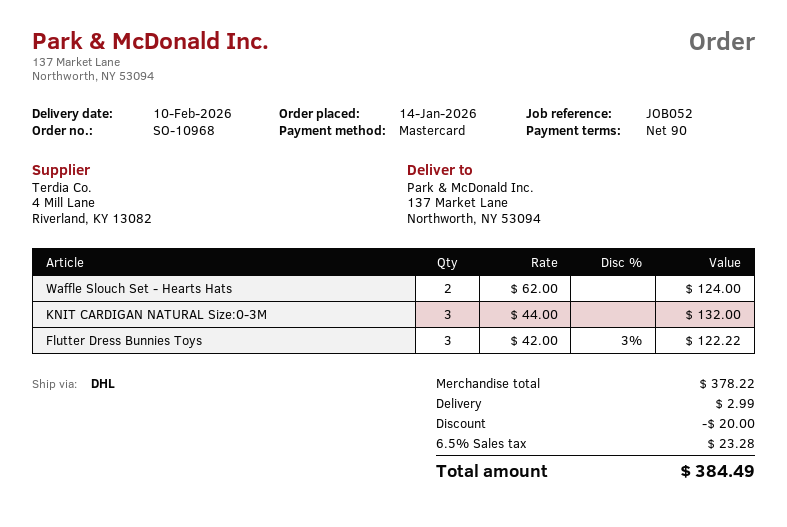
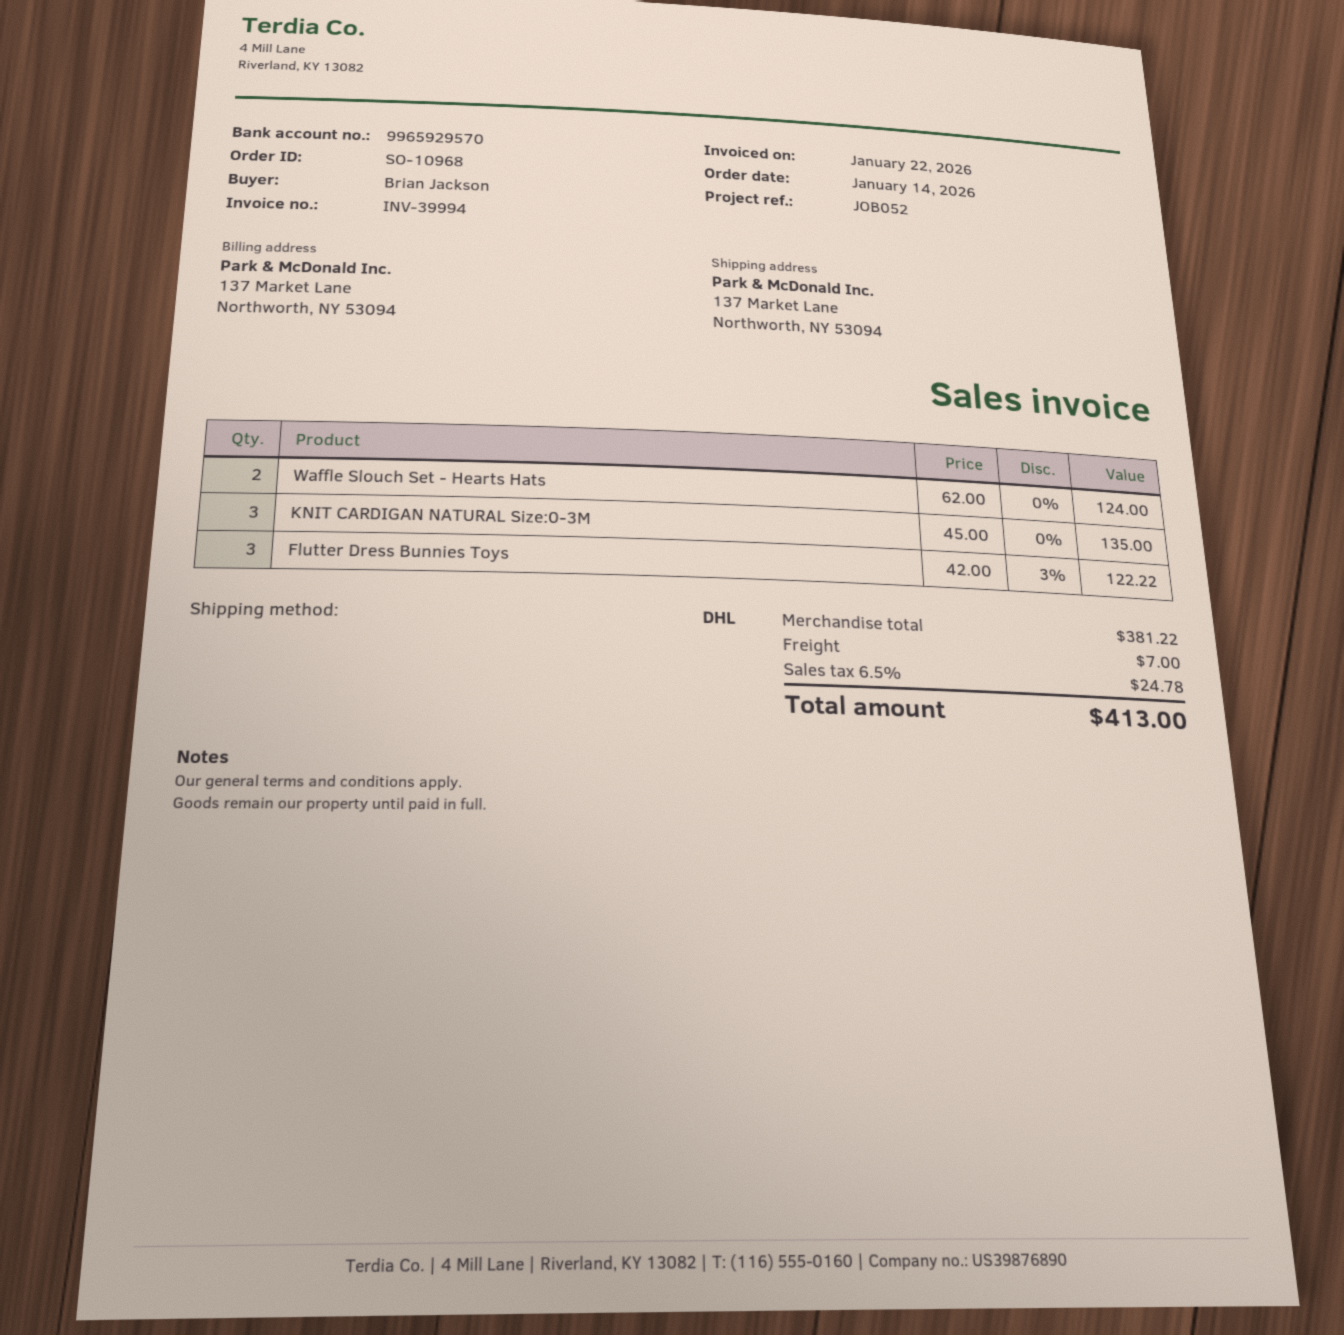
KNIT CARDIGAN NATURAL Size:0-3M: 3 x 44.00 = 132.00 -> 3 x 45.00 = 135.00
subtotal: 378.22 -> 381.22
discount: 20.00 -> none
shipping: 2.99 -> 7.00
tax: 6.5% = 23.28 -> 6.5% = 24.78
total: 384.49 -> 413.00

